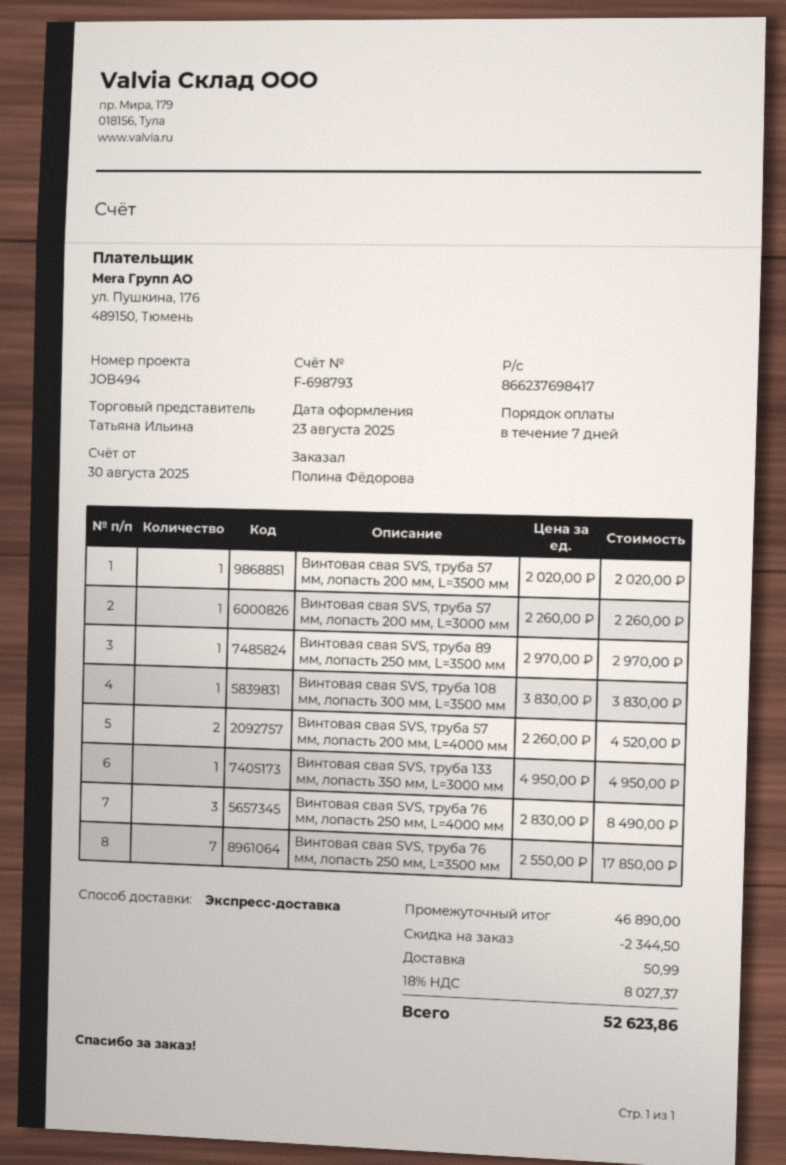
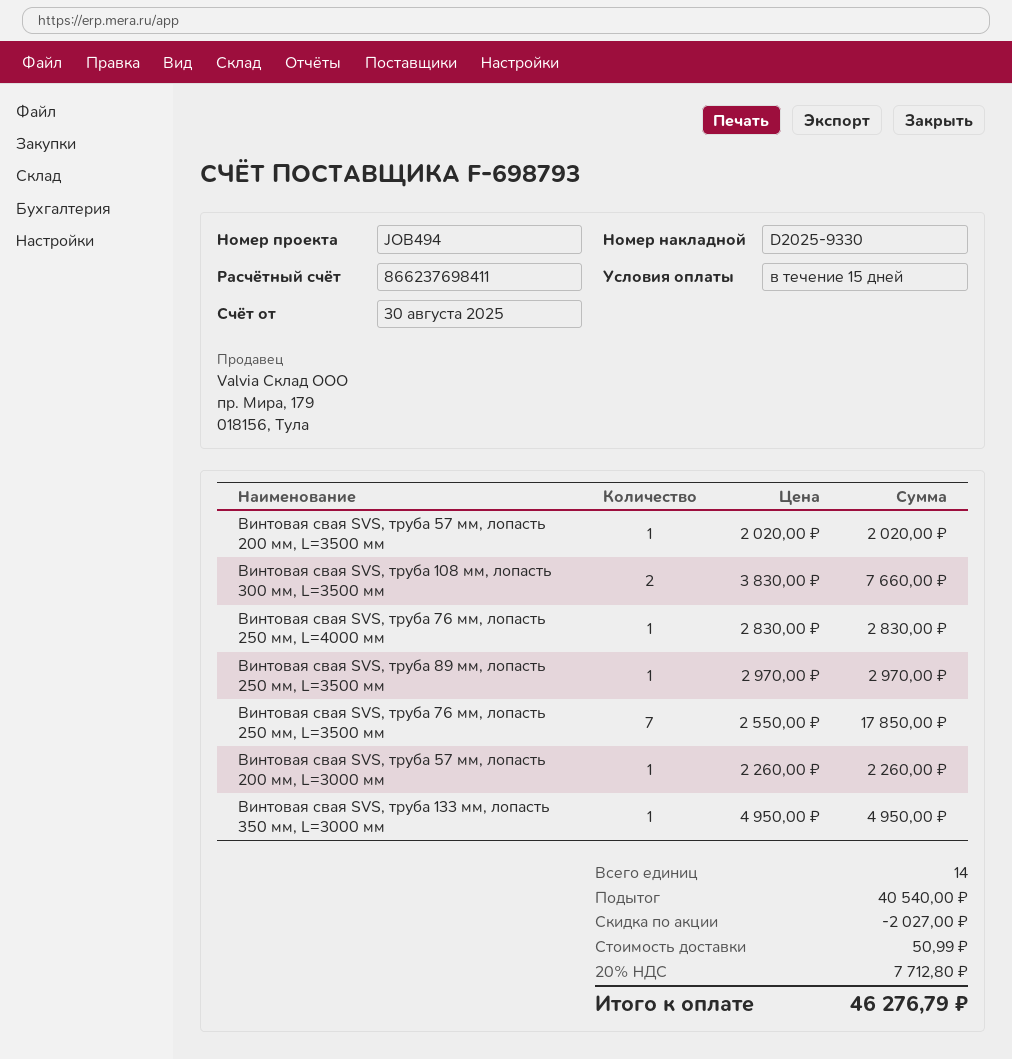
payment terms: 7 days -> 15 days
bank account: 866237698417 -> 866237698411
Винтовая свая SVS, труба 108 мм, лопасть 300 мм, L=3500 мм: 1 x 3830.00 = 3830.00 -> 2 x 3830.00 = 7660.00
Винтовая свая SVS, труба 57 мм, лопасть 200 мм, L=4000 мм: 2 x 2260.00 = 4520.00 -> none
Винтовая свая SVS, труба 76 мм, лопасть 250 мм, L=4000 мм: 3 x 2830.00 = 8490.00 -> 1 x 2830.00 = 2830.00
subtotal: 46890.00 -> 40540.00
discount: 2344.50 -> 2027.00
tax: 18% = 8027.37 -> 20% = 7712.80
total: 52623.86 -> 46276.79

